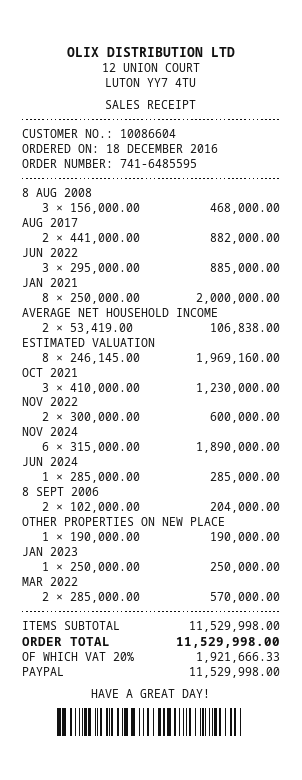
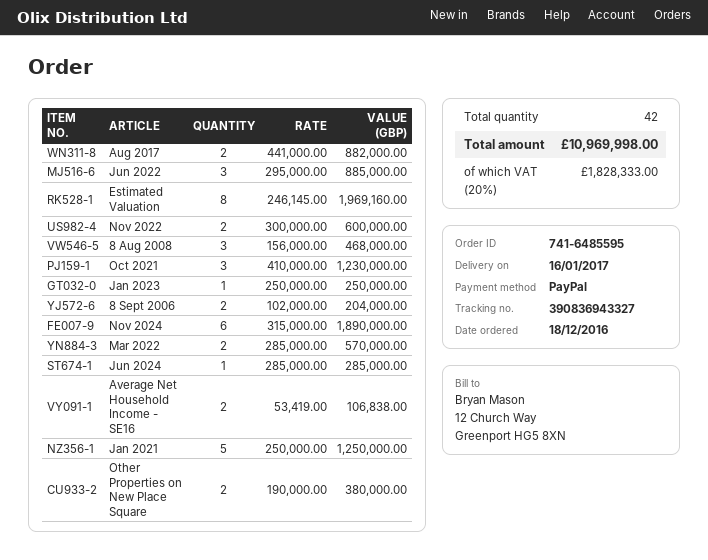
JAN 2021: 8 x 250000.00 = 2000000.00 -> 5 x 250000.00 = 1250000.00
OTHER PROPERTIES ON NEW PLACE: 1 x 190000.00 = 190000.00 -> 2 x 190000.00 = 380000.00
tax: 20% = 1921666.33 -> 20% = 1828333.00
total: 11529998.00 -> 10969998.00

